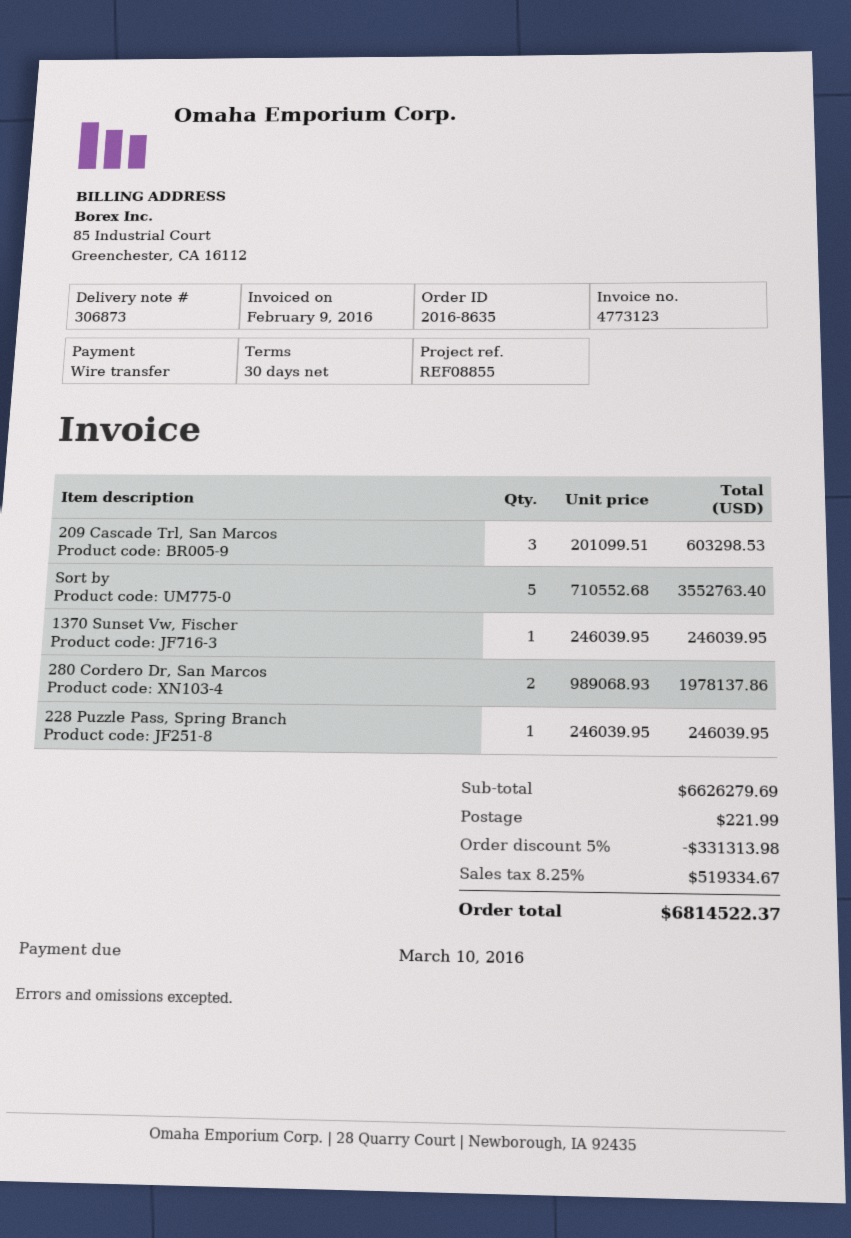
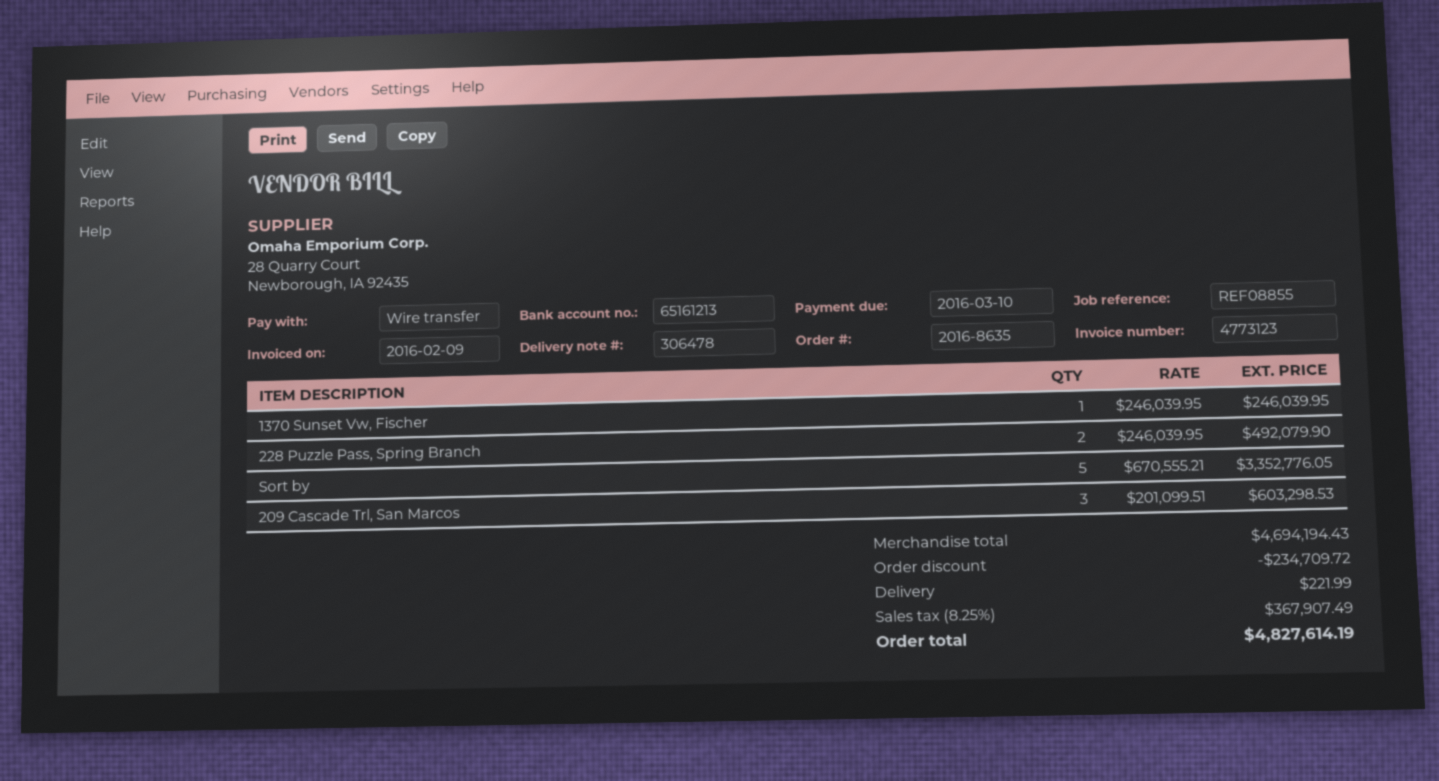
delivery note number: 306873 -> 306478
Sort by: 5 x 710552.68 = 3552763.40 -> 5 x 670555.21 = 3352776.05
280 Cordero Dr, San Marcos: 2 x 989068.93 = 1978137.86 -> none
228 Puzzle Pass, Spring Branch: 1 x 246039.95 = 246039.95 -> 2 x 246039.95 = 492079.90
subtotal: 6626279.69 -> 4694194.43
discount: 331313.98 -> 234709.72
tax: 8.25% = 519334.67 -> 8.25% = 367907.49
total: 6814522.37 -> 4827614.19

